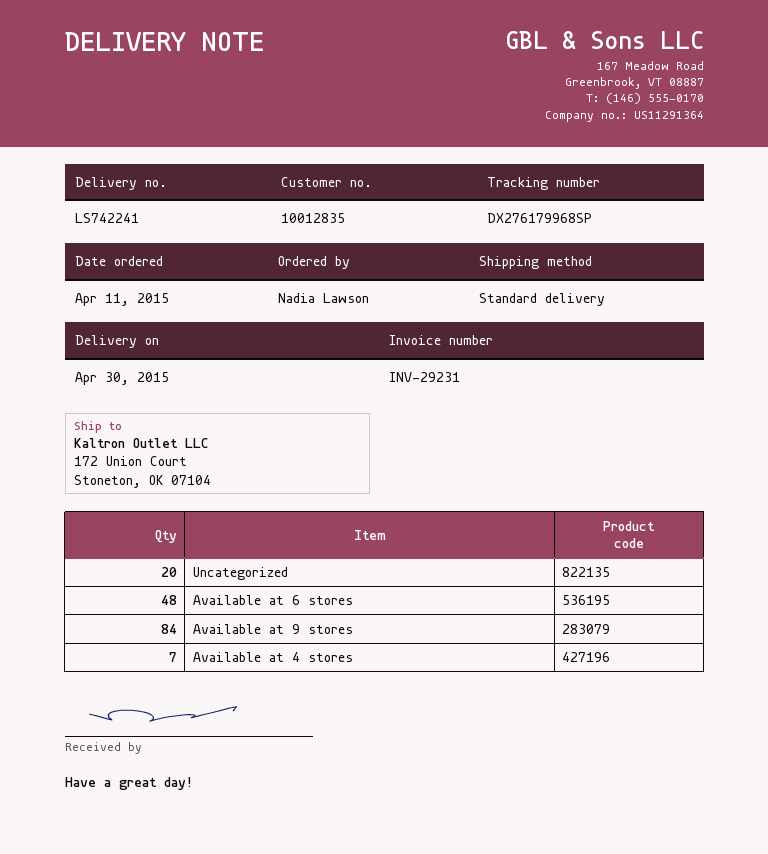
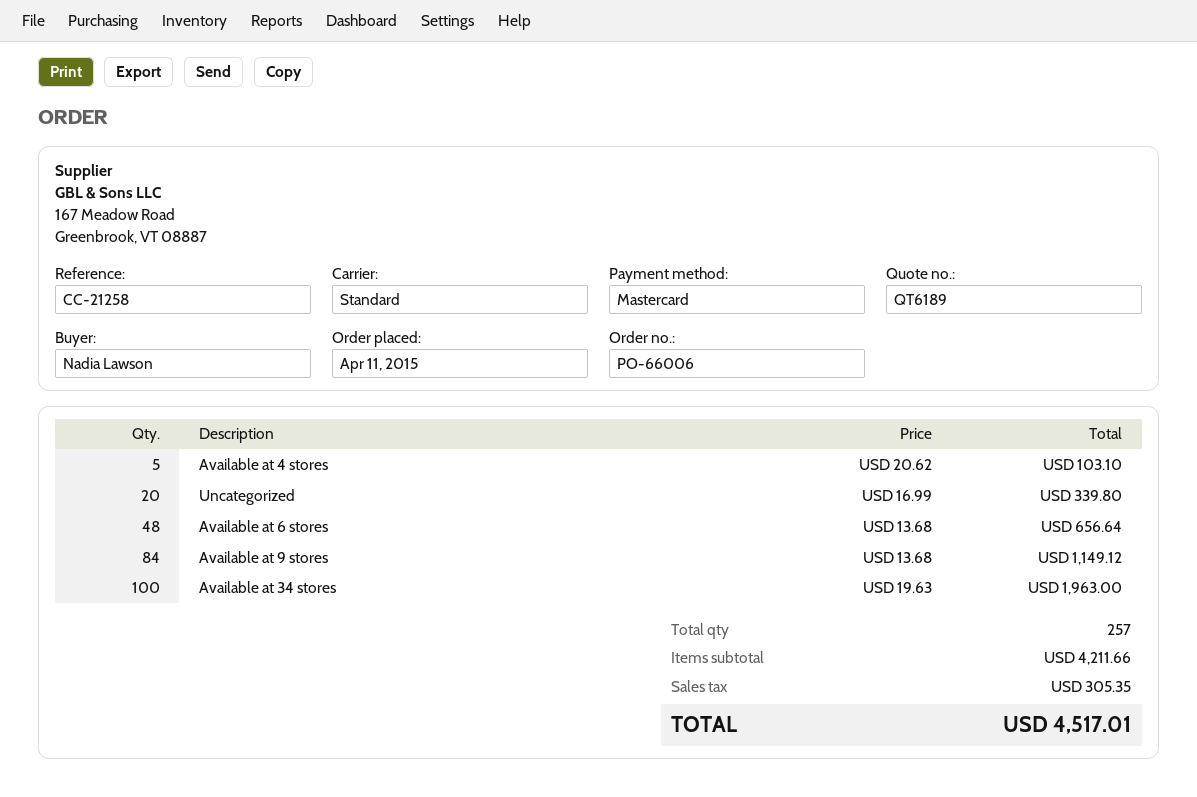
Available at 4 stores: 7 -> 5
Available at 34 stores: none -> 100

